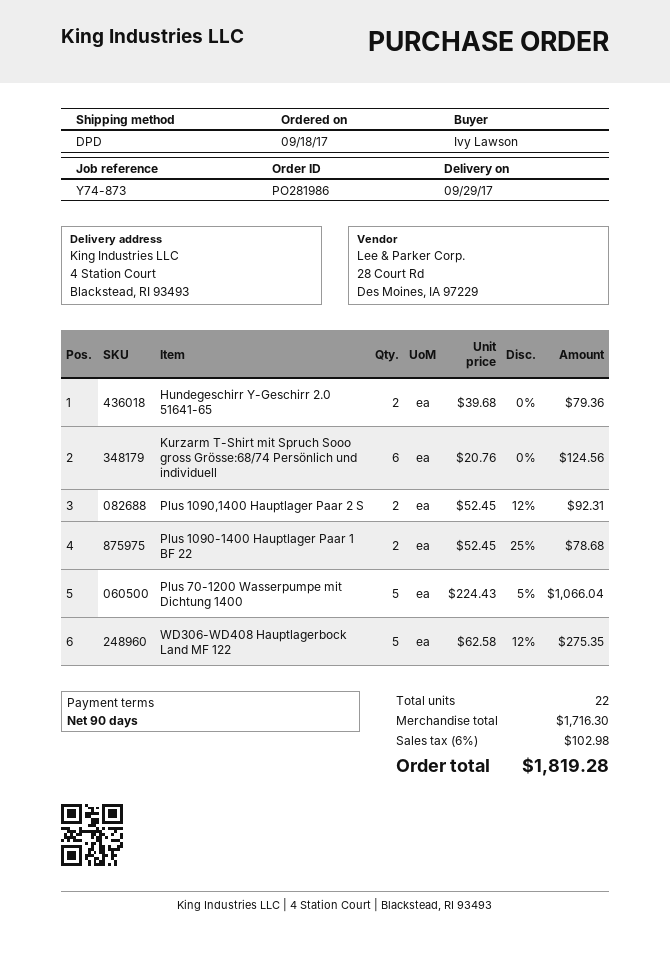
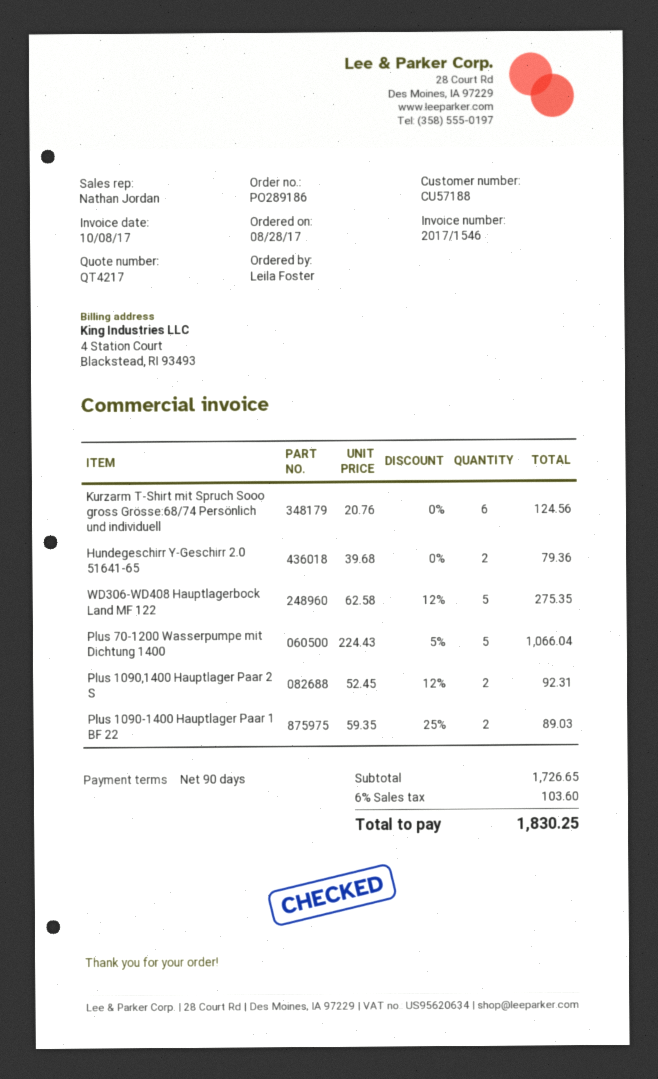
order number: PO281986 -> PO289186
order date: 2017-09-18 -> 2017-08-28
ordered by: Ivy Lawson -> Leila Foster
Plus 1090-1400 Hauptlager Paar 1 BF 22: 2 x 52.45 - 25% = 78.68 -> 2 x 59.35 - 25% = 89.03
subtotal: 1716.30 -> 1726.65
tax: 6% = 102.98 -> 6% = 103.60
total: 1819.28 -> 1830.25

